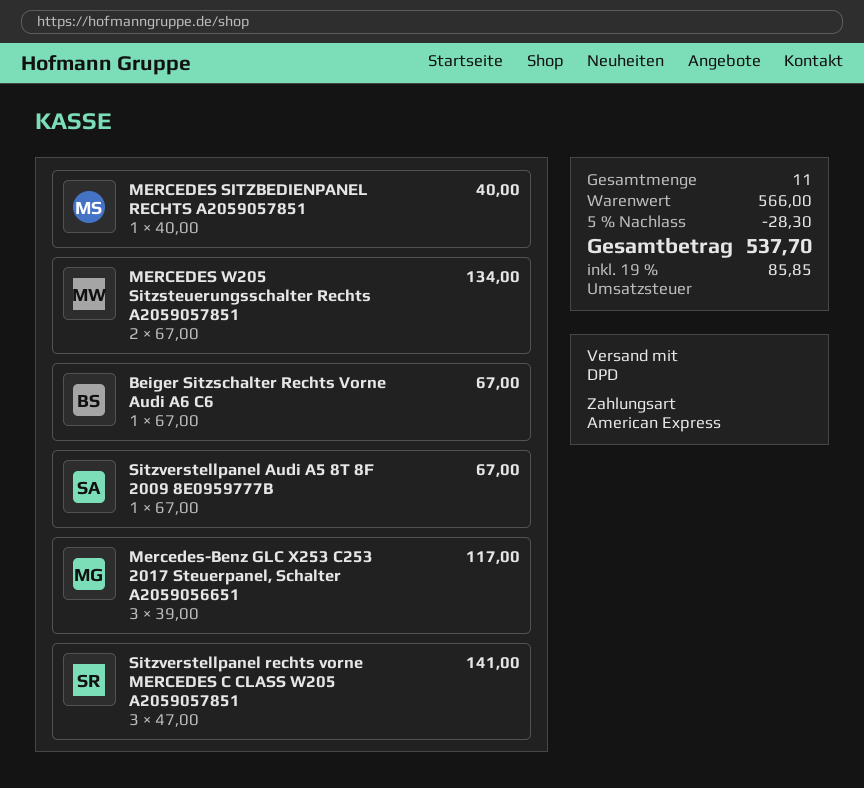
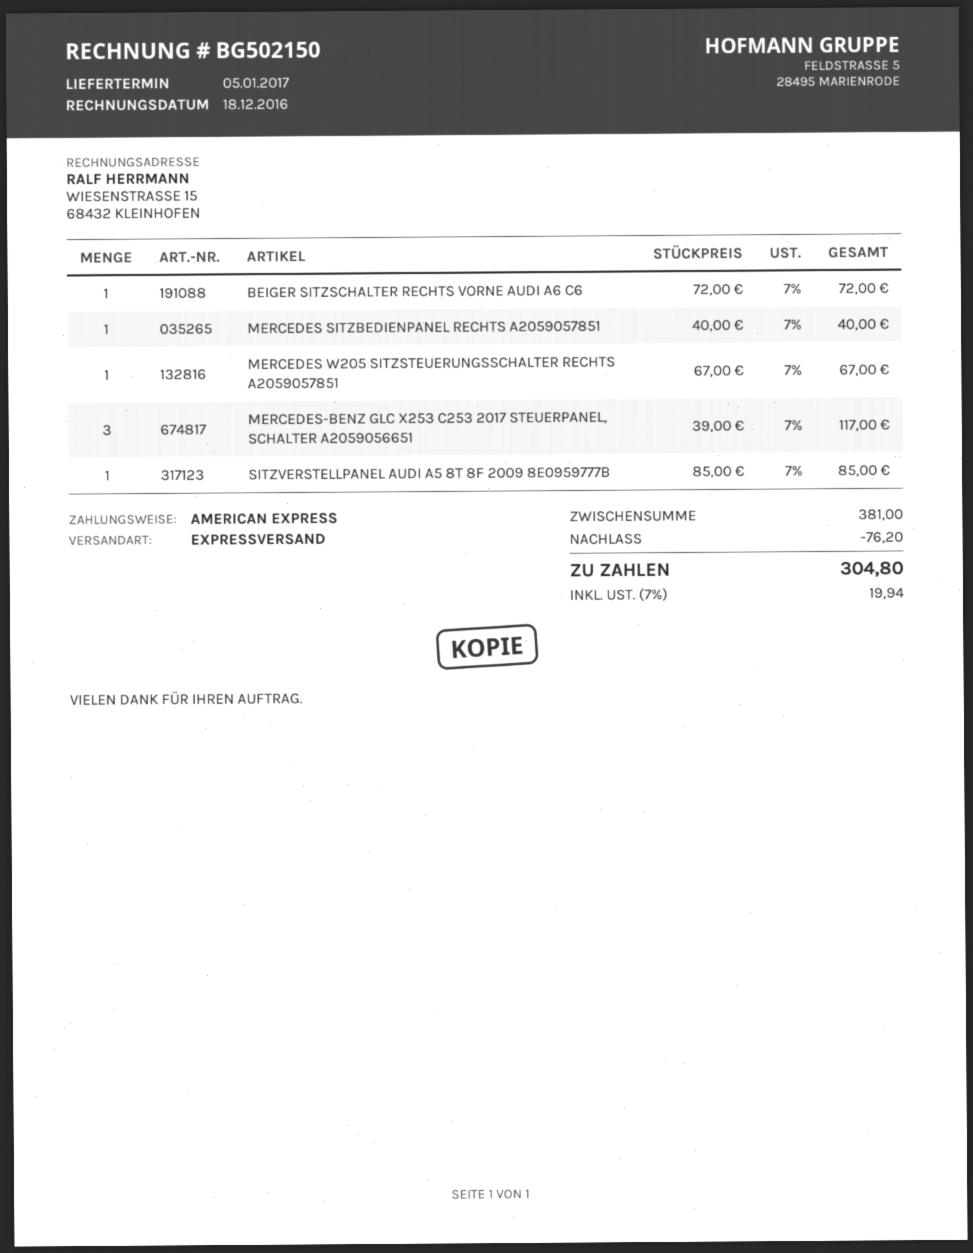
shipping method: DPD -> express
MERCEDES W205 Sitzsteuerungsschalter Rechts A2059057851: 2 x 67.00 = 134.00 -> 1 x 67.00 = 67.00
Beiger Sitzschalter Rechts Vorne Audi A6 C6: 1 x 67.00 = 67.00 -> 1 x 72.00 = 72.00
Sitzverstellpanel Audi A5 8T 8F 2009 8E0959777B: 1 x 67.00 = 67.00 -> 1 x 85.00 = 85.00
Sitzverstellpanel rechts vorne MERCEDES C CLASS W205 A2059057851: 3 x 47.00 = 141.00 -> none
subtotal: 566.00 -> 381.00
discount: 28.30 -> 76.20
tax: 19% = 85.85 -> 7% = 19.94
total: 537.70 -> 304.80

